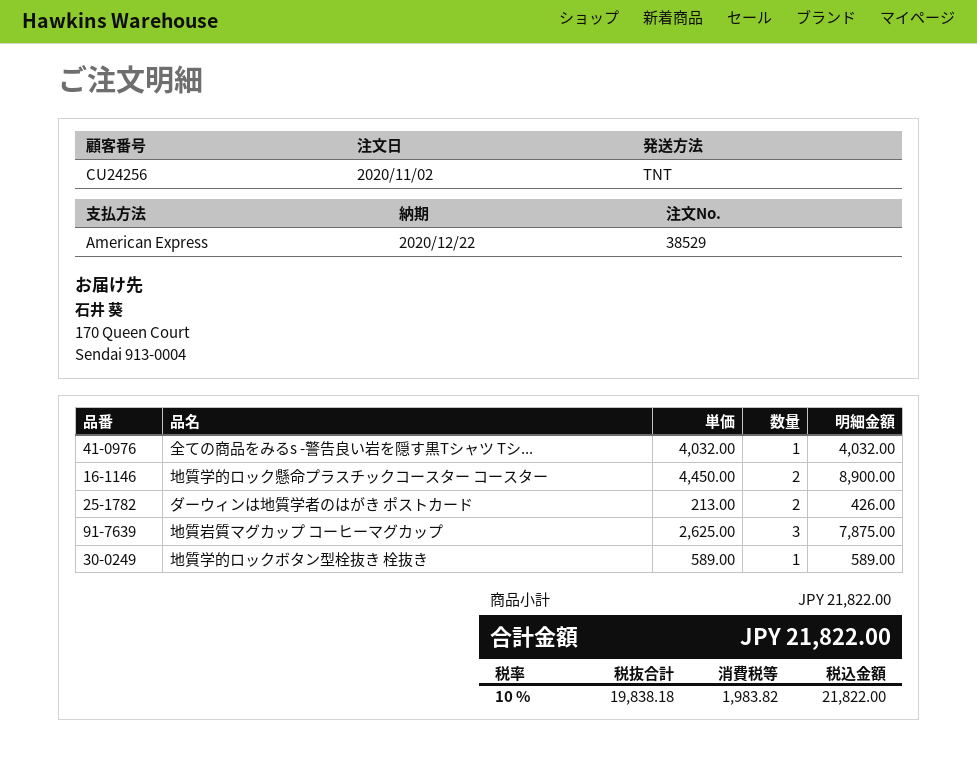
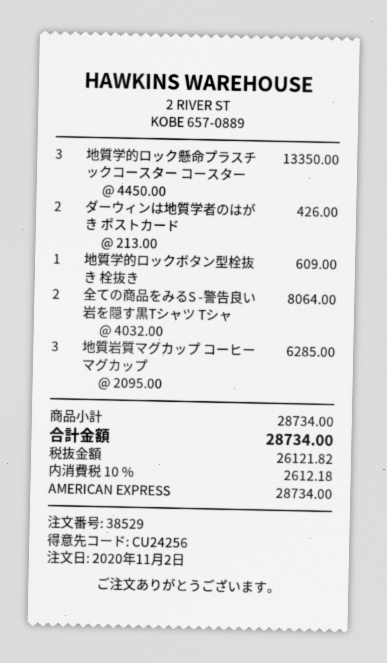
全ての商品をみるs -警告良い岩を隠す黒Tシャツ Tシ...: 1 x 4032.00 = 4032.00 -> 2 x 4032.00 = 8064.00
地質学的ロック懸命プラスチックコースター コースター: 2 x 4450.00 = 8900.00 -> 3 x 4450.00 = 13350.00
地質岩質マグカップ コーヒーマグカップ: 3 x 2625.00 = 7875.00 -> 3 x 2095.00 = 6285.00
地質学的ロックボタン型栓抜き 栓抜き: 1 x 589.00 = 589.00 -> 1 x 609.00 = 609.00
subtotal: 21822.00 -> 28734.00
net: 19838.18 -> 26121.82
tax: 10% = 1983.82 -> 10% = 2612.18
total: 21822.00 -> 28734.00

